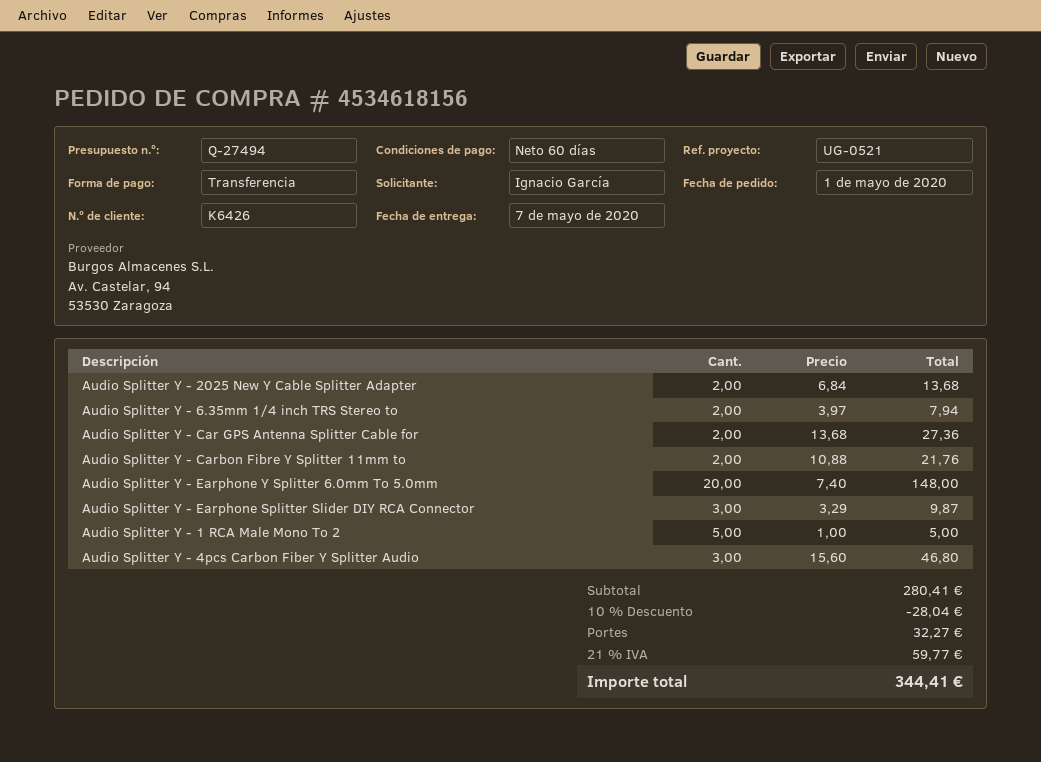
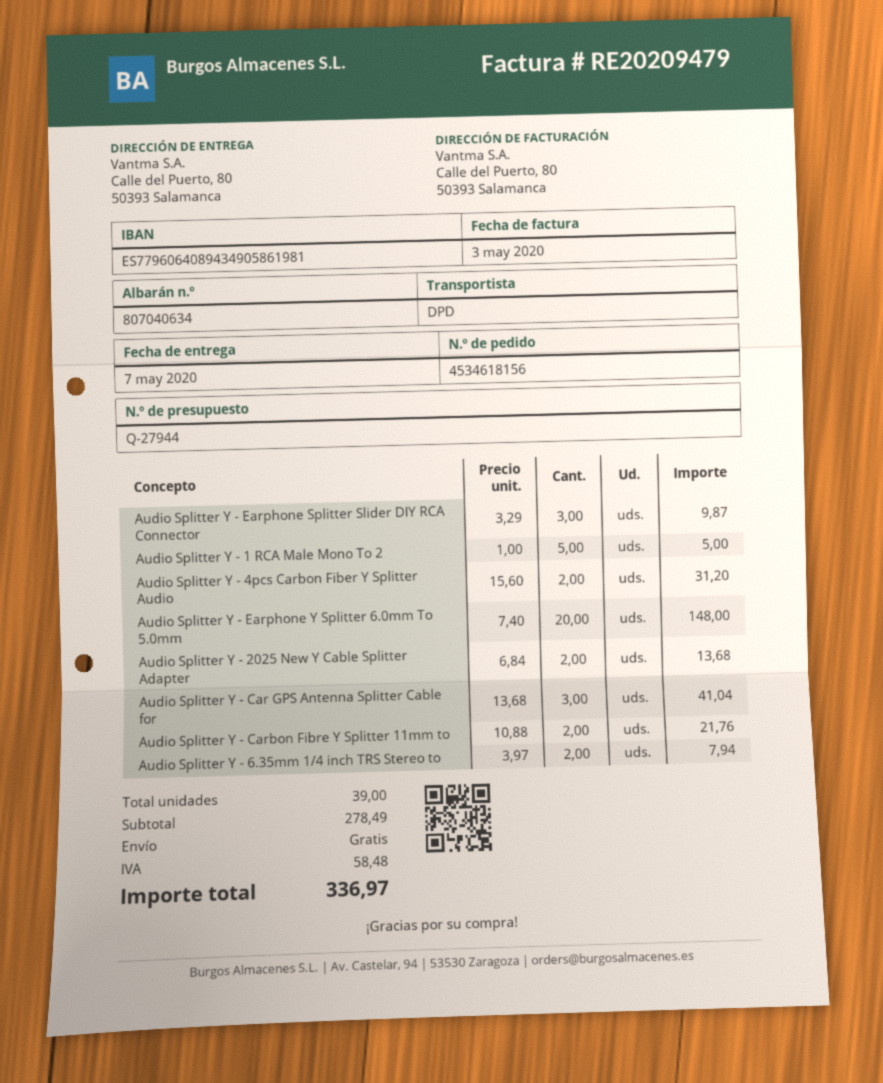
quote number: Q-27494 -> Q-27944
Audio Splitter Y - Car GPS Antenna Splitter Cable for: 2 x 13.68 = 27.36 -> 3 x 13.68 = 41.04
Audio Splitter Y - 4pcs Carbon Fiber Y Splitter Audio: 3 x 15.60 = 46.80 -> 2 x 15.60 = 31.20
subtotal: 280.41 -> 278.49
discount: 10% = 28.04 -> none
shipping: 32.27 -> 0.00
tax: 59.77 -> 58.48
total: 344.41 -> 336.97

